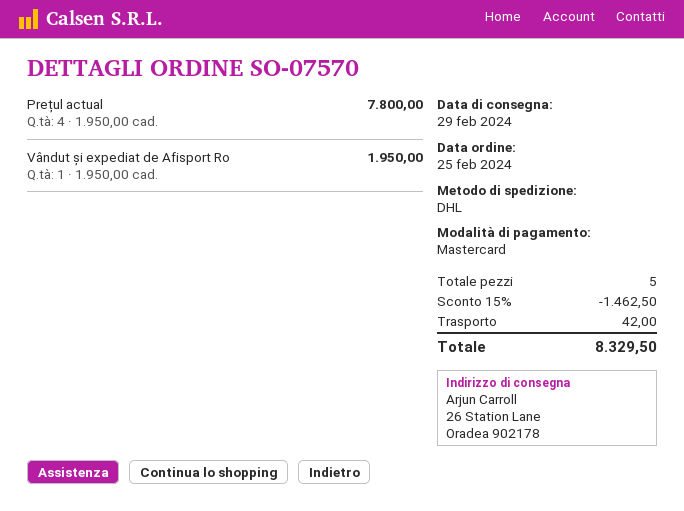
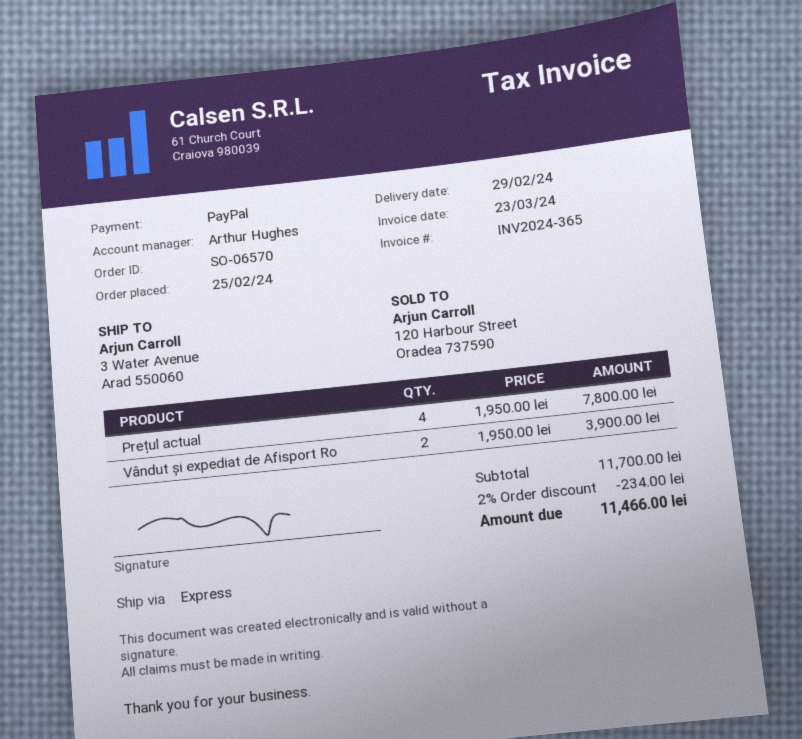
order number: SO-07570 -> SO-06570
payment method: Mastercard -> PayPal
shipping method: DHL -> express
ship to: 26 Station Lane, Oradea 902178 -> 3 Water Avenue, Arad 550060
Vândut și expediat de Afisport Ro: 1 x 1950.00 = 1950.00 -> 2 x 1950.00 = 3900.00
discount: 15% = 1462.50 -> 2% = 234.00
shipping: 42.00 -> none
total: 8329.50 -> 11466.00

